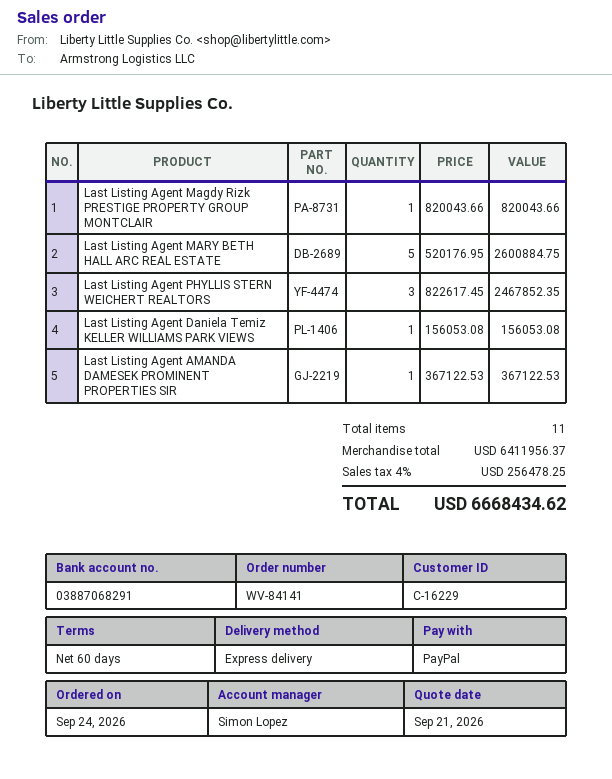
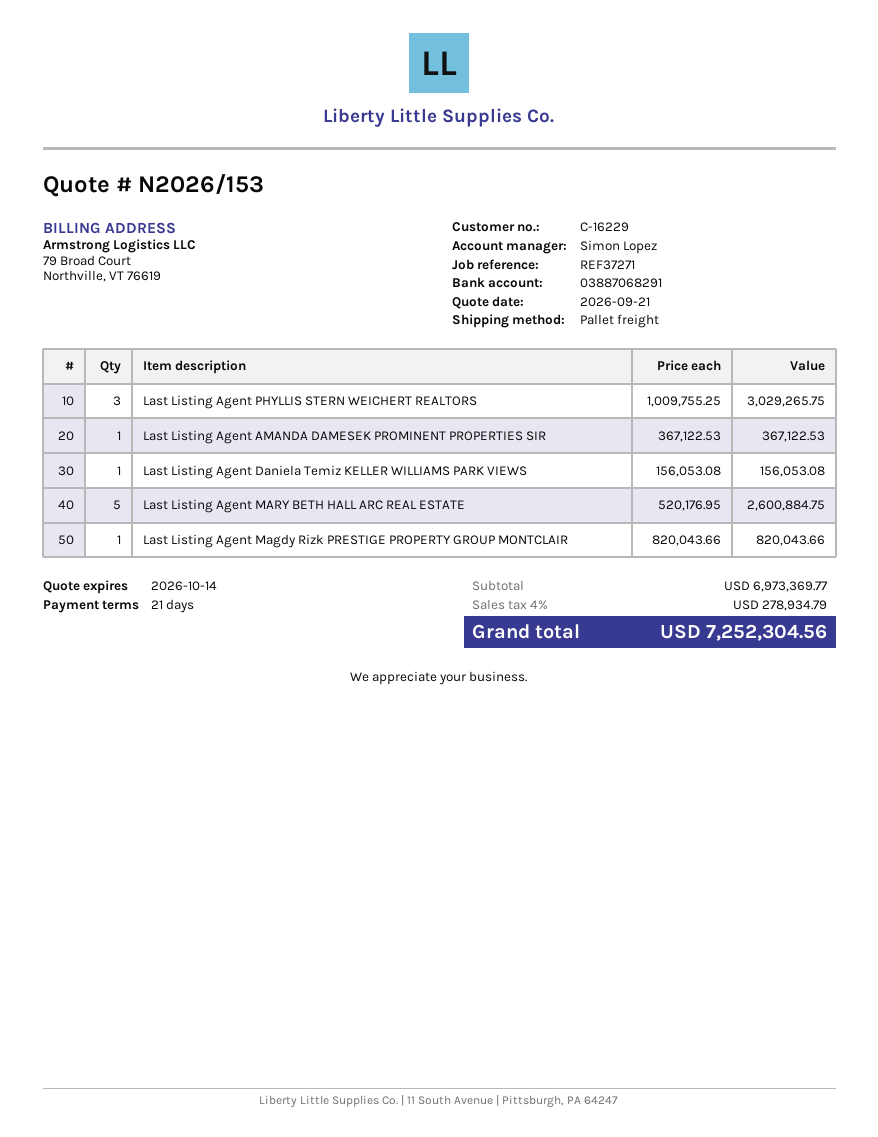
payment terms: 60 days -> 21 days
shipping method: express -> pallet freight
Last Listing Agent PHYLLIS STERN WEICHERT REALTORS: 3 x 822617.45 = 2467852.35 -> 3 x 1009755.25 = 3029265.75
subtotal: 6411956.37 -> 6973369.77
tax: 4% = 256478.25 -> 4% = 278934.79
total: 6668434.62 -> 7252304.56

